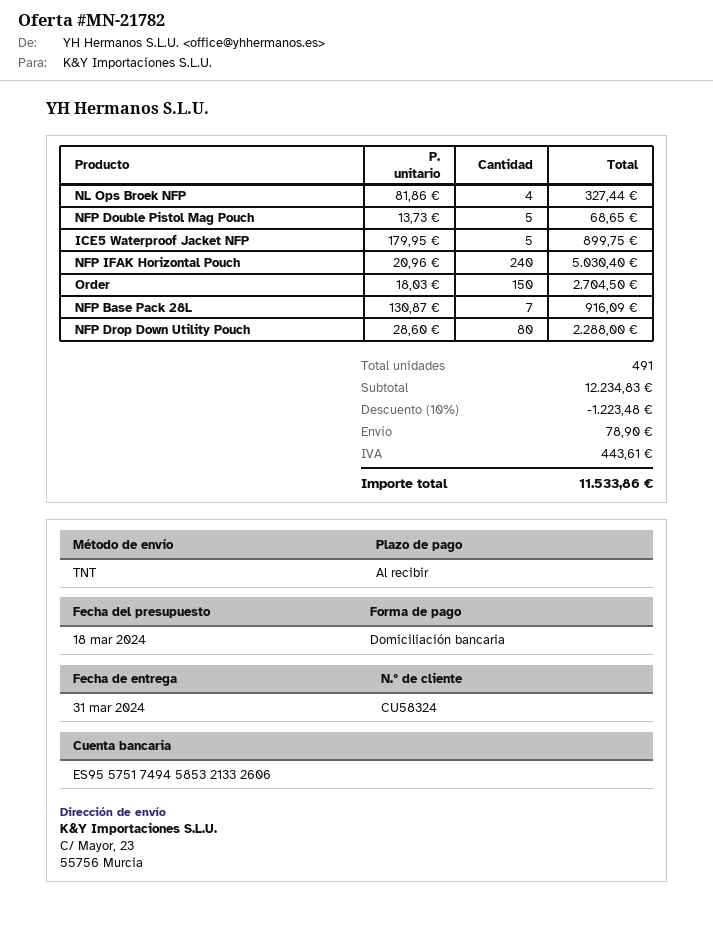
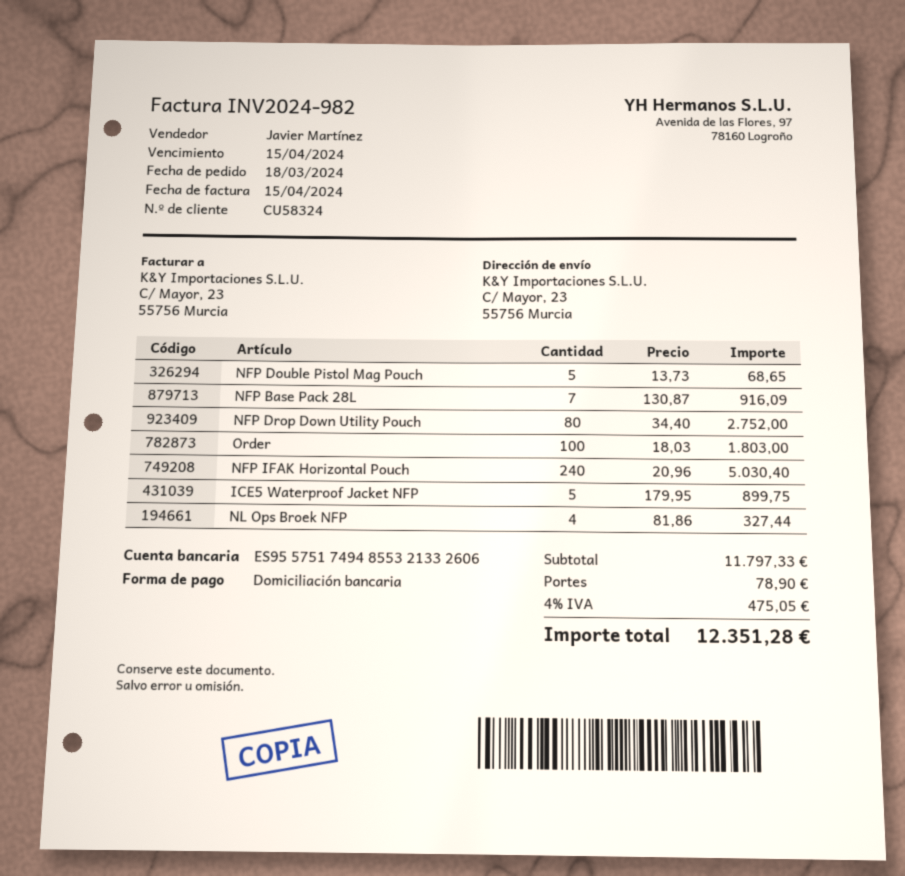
bank account: ES9557517494585321332606 -> ES9557517494855321332606
Order: 150 x 18.03 = 2704.50 -> 100 x 18.03 = 1803.00
NFP Drop Down Utility Pouch: 80 x 28.60 = 2288.00 -> 80 x 34.40 = 2752.00
subtotal: 12234.83 -> 11797.33
discount: 10% = 1223.48 -> none
tax: 443.61 -> 475.05
total: 11533.86 -> 12351.28

